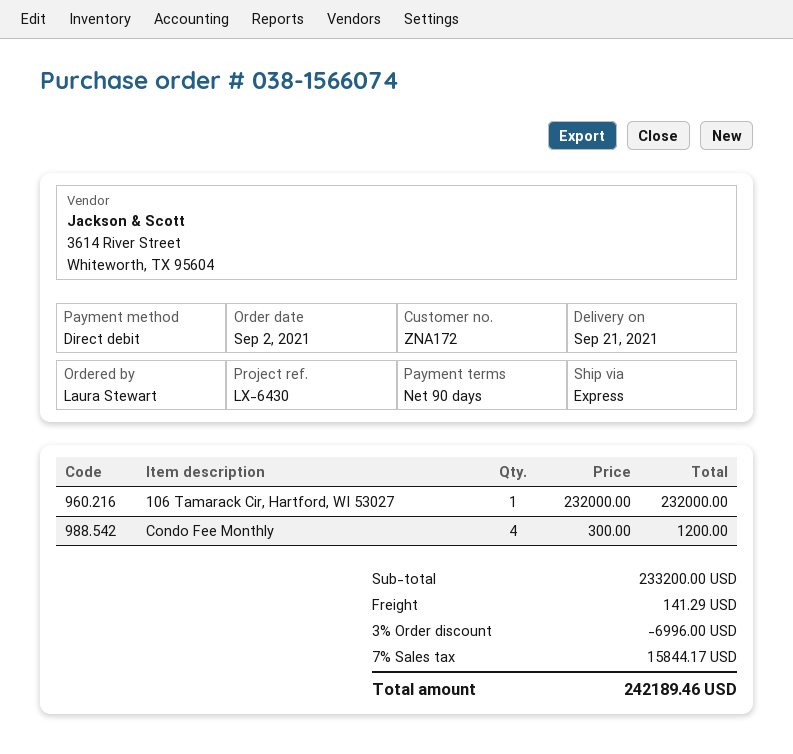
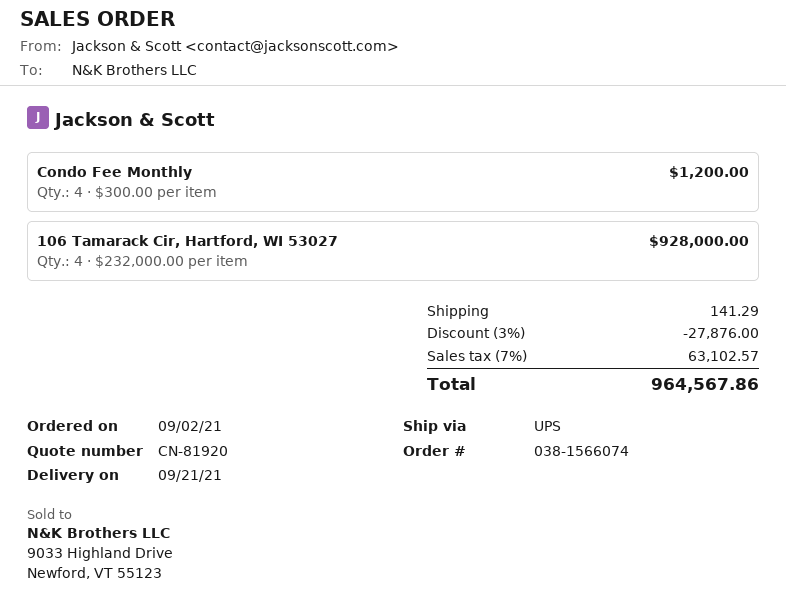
shipping method: express -> UPS
106 Tamarack Cir, Hartford, WI 53027: 1 x 232000.00 = 232000.00 -> 4 x 232000.00 = 928000.00
discount: 3% = 6996.00 -> 3% = 27876.00
tax: 7% = 15844.17 -> 7% = 63102.57
total: 242189.46 -> 964567.86

